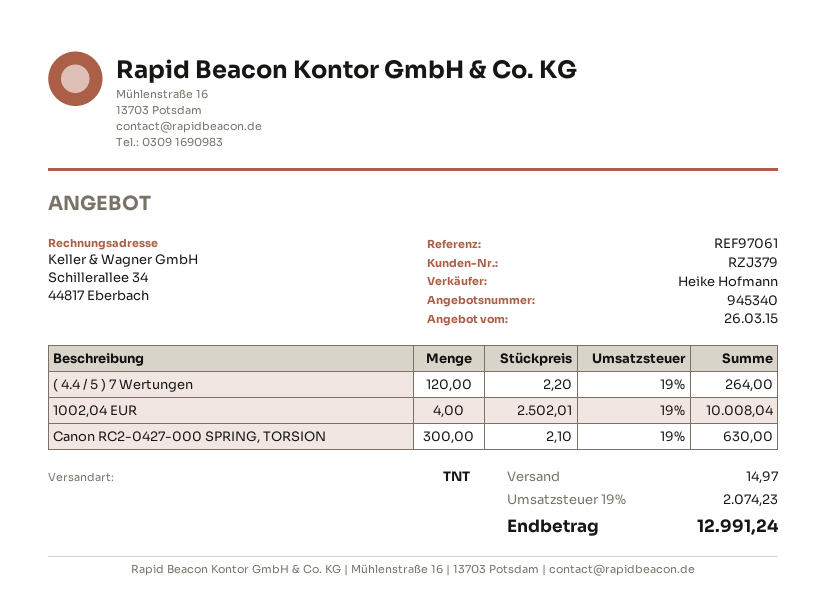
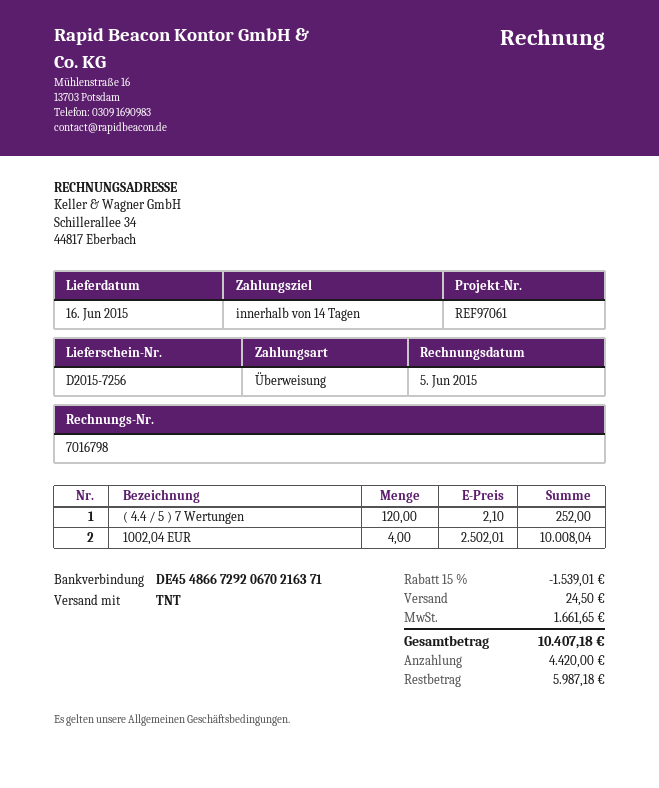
( 4.4 / 5 ) 7 Wertungen: 120 x 2.20 = 264.00 -> 120 x 2.10 = 252.00
Canon RC2-0427-000 SPRING, TORSION: 300 x 2.10 = 630.00 -> none
discount: none -> 15% = 1539.01
shipping: 14.97 -> 24.50
tax: 2074.23 -> 1661.65
total: 12991.24 -> 10407.18

